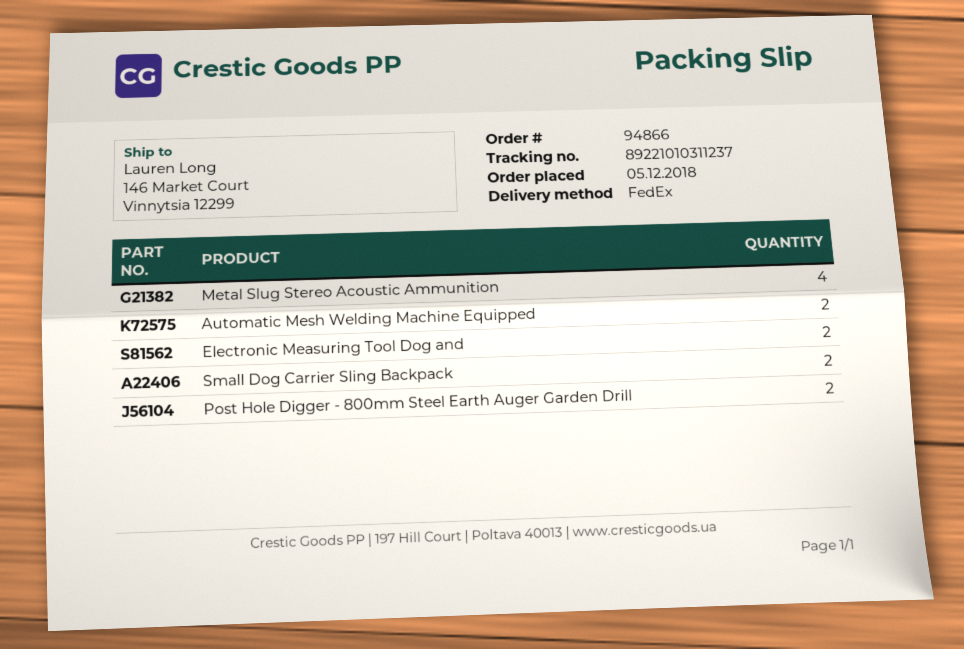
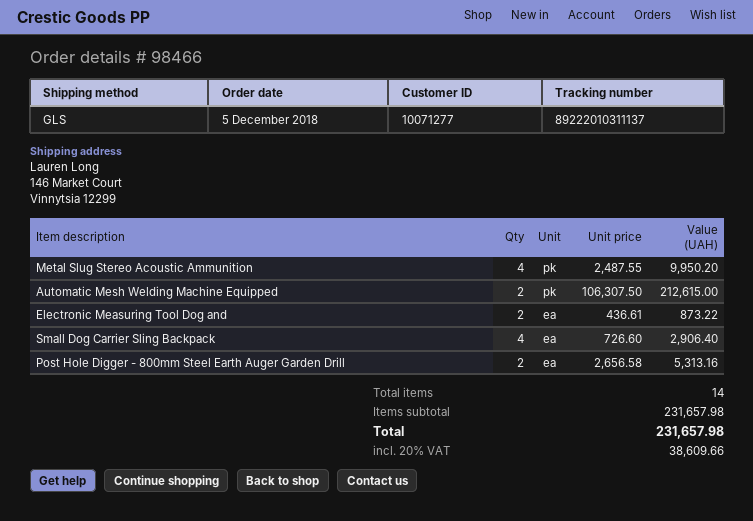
order number: 94866 -> 98466
shipping method: FedEx -> GLS
tracking number: 89221010311237 -> 89222010311137
Small Dog Carrier Sling Backpack: 2 -> 4

